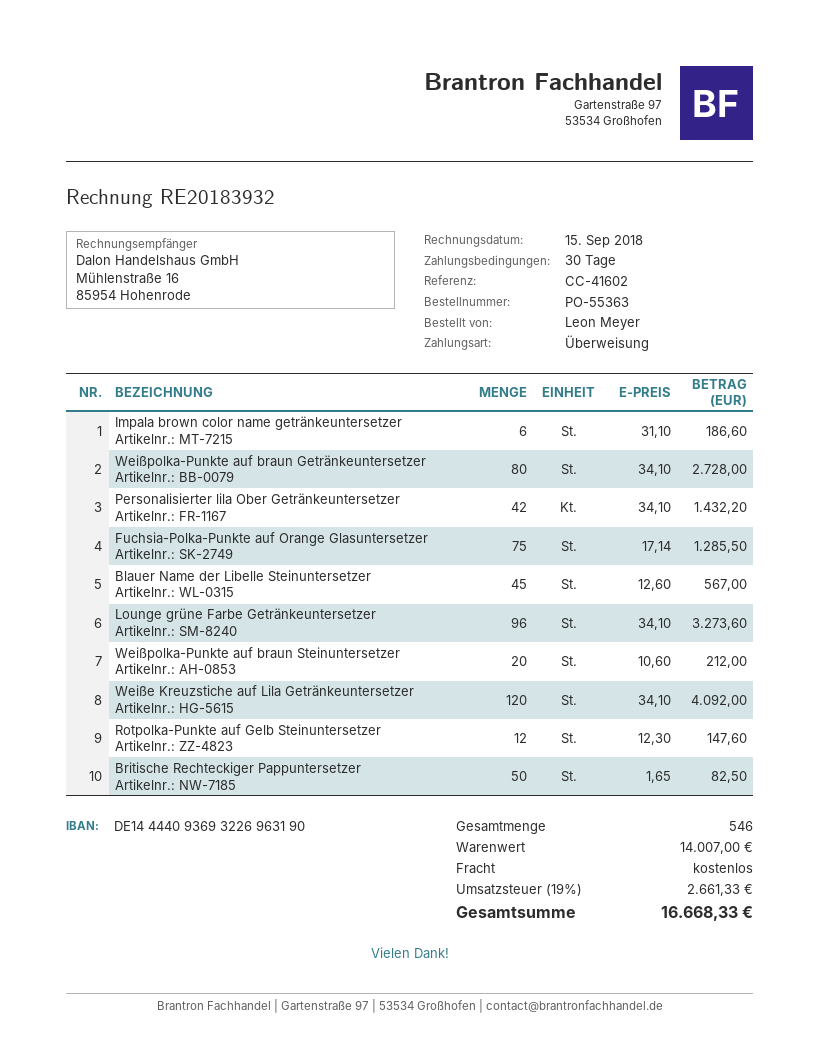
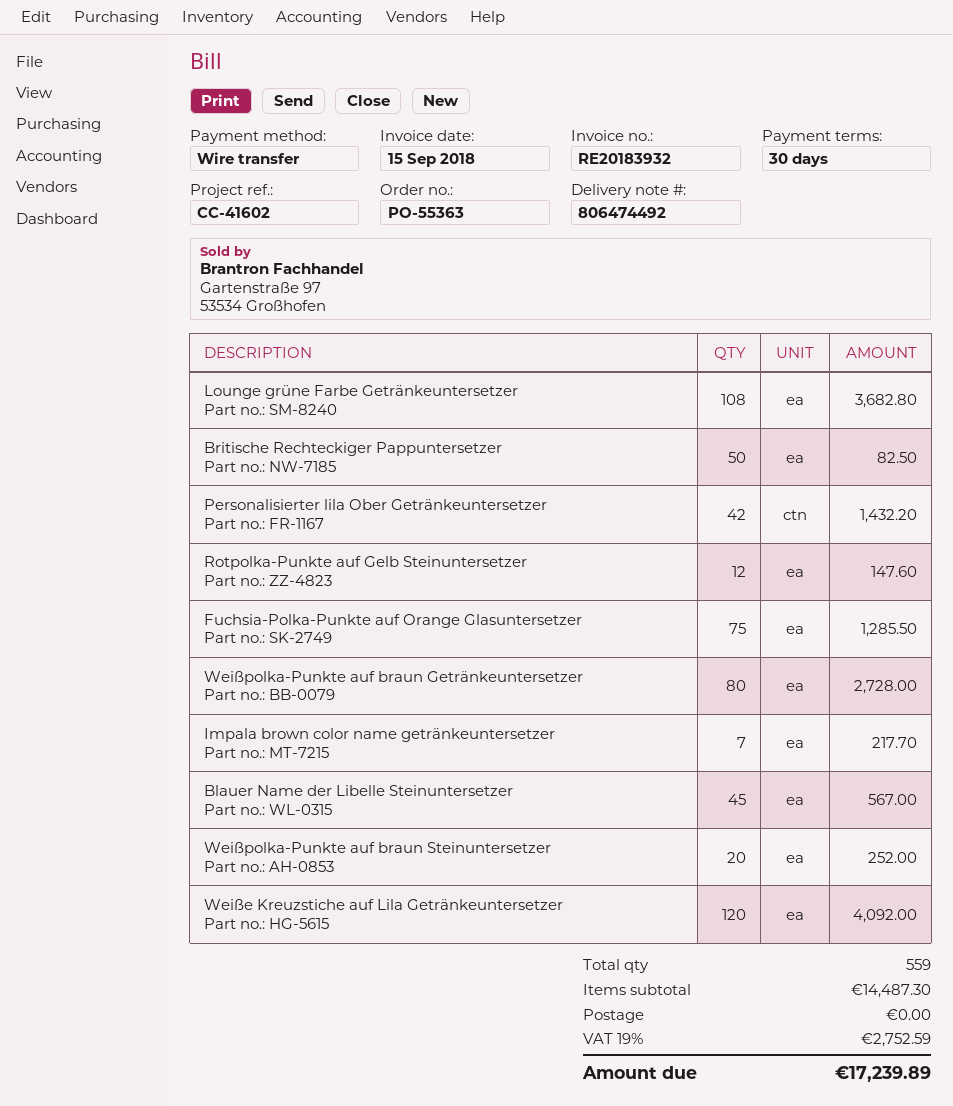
Impala brown color name getränkeuntersetzer: 6 for 186.60 -> 7 for 217.70
Lounge grüne Farbe Getränkeuntersetzer: 96 for 3273.60 -> 108 for 3682.80
Weißpolka-Punkte auf braun Steinuntersetzer: 20 for 212.00 -> 20 for 252.00
total quantity: 546 -> 559
subtotal: 14007.00 -> 14487.30
tax: 19% = 2661.33 -> 19% = 2752.59
total: 16668.33 -> 17239.89

